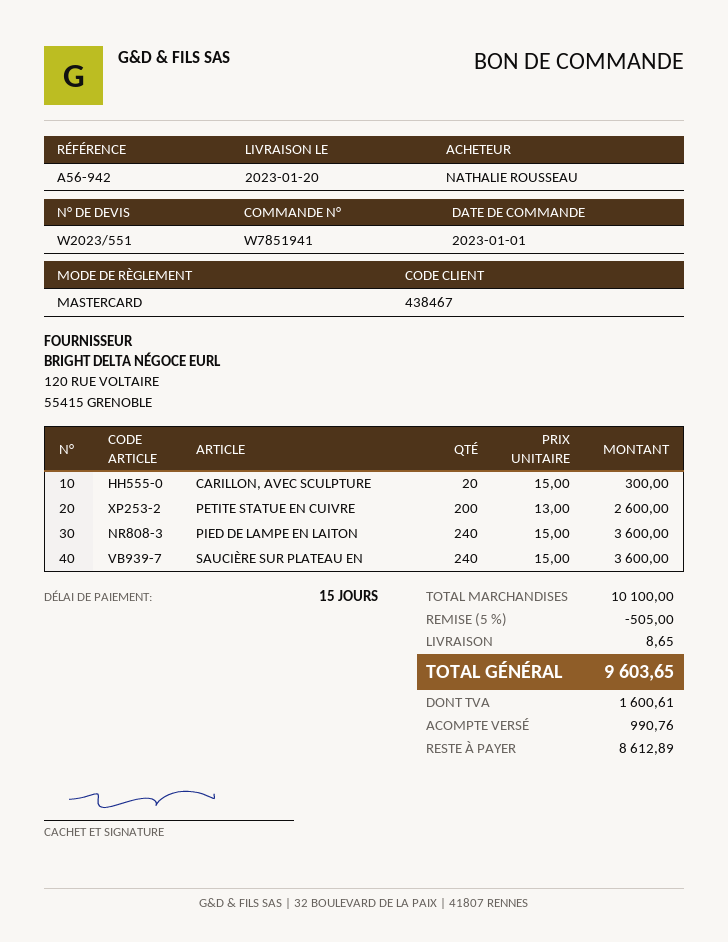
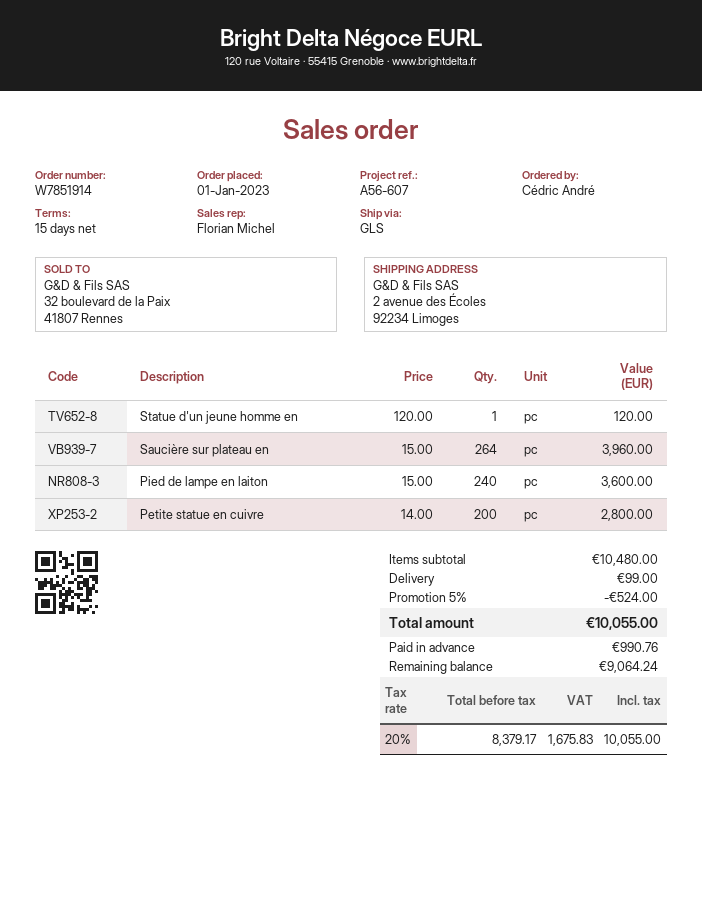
order number: W7851941 -> W7851914
reference: A56-942 -> A56-607
ordered by: NATHALIE ROUSSEAU -> Cédric André
CARILLON, AVEC SCULPTURE: 20 x 15.00 = 300.00 -> none
PETITE STATUE EN CUIVRE: 200 x 13.00 = 2600.00 -> 200 x 14.00 = 2800.00
SAUCIÈRE SUR PLATEAU EN: 240 x 15.00 = 3600.00 -> 264 x 15.00 = 3960.00
Statue d'un jeune homme en: none -> 1 x 120.00 = 120.00
subtotal: 10100.00 -> 10480.00
discount: 5% = 505.00 -> 5% = 524.00
shipping: 8.65 -> 99.00
tax: 1600.61 -> 1675.83
total: 9603.65 -> 10055.00
balance: 8612.89 -> 9064.24

